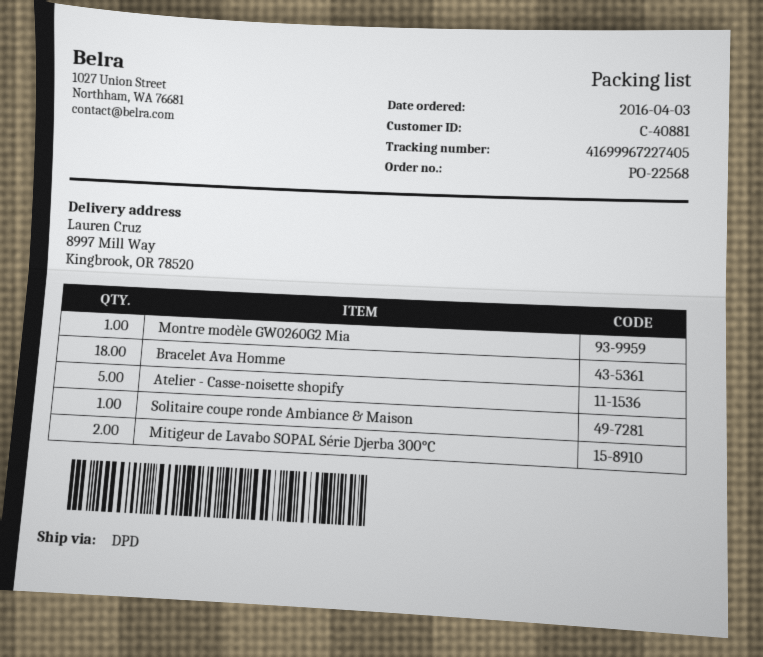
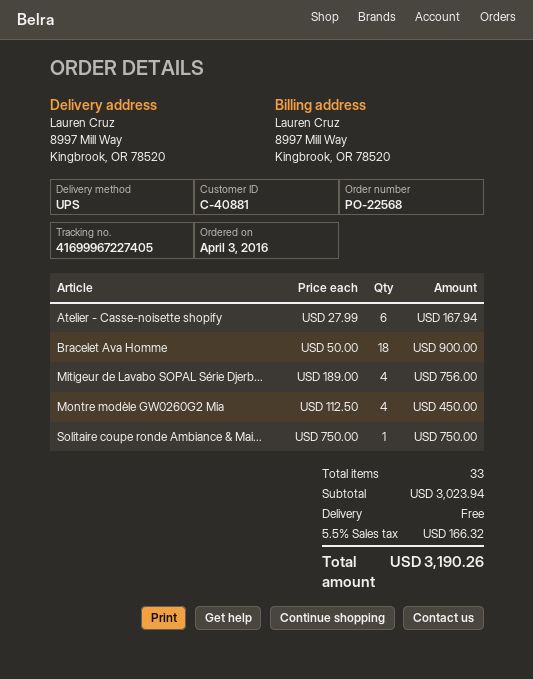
shipping method: DPD -> UPS
Montre modèle GW0260G2 Mia: 1 -> 4
Atelier - Casse-noisette shopify: 5 -> 6
Mitigeur de Lavabo SOPAL Série Djerba 300°C: 2 -> 4

